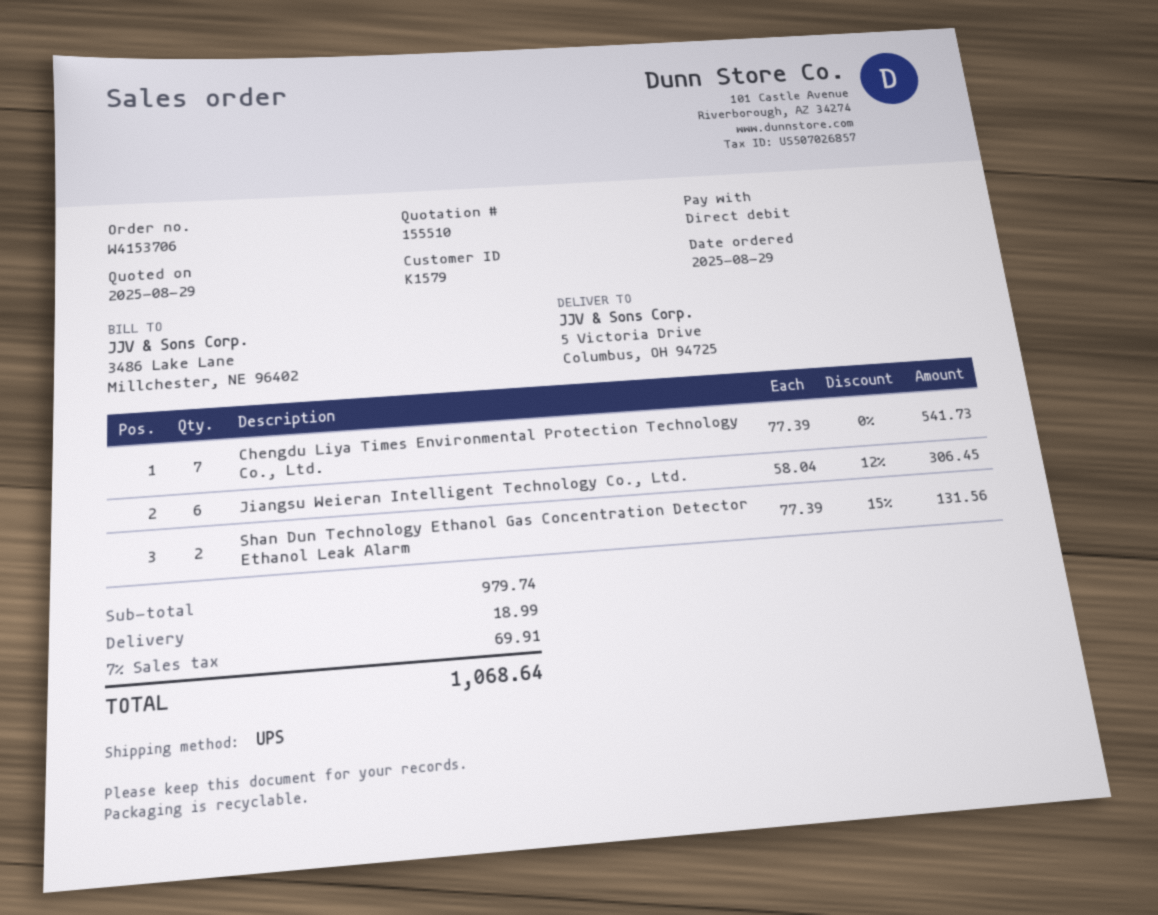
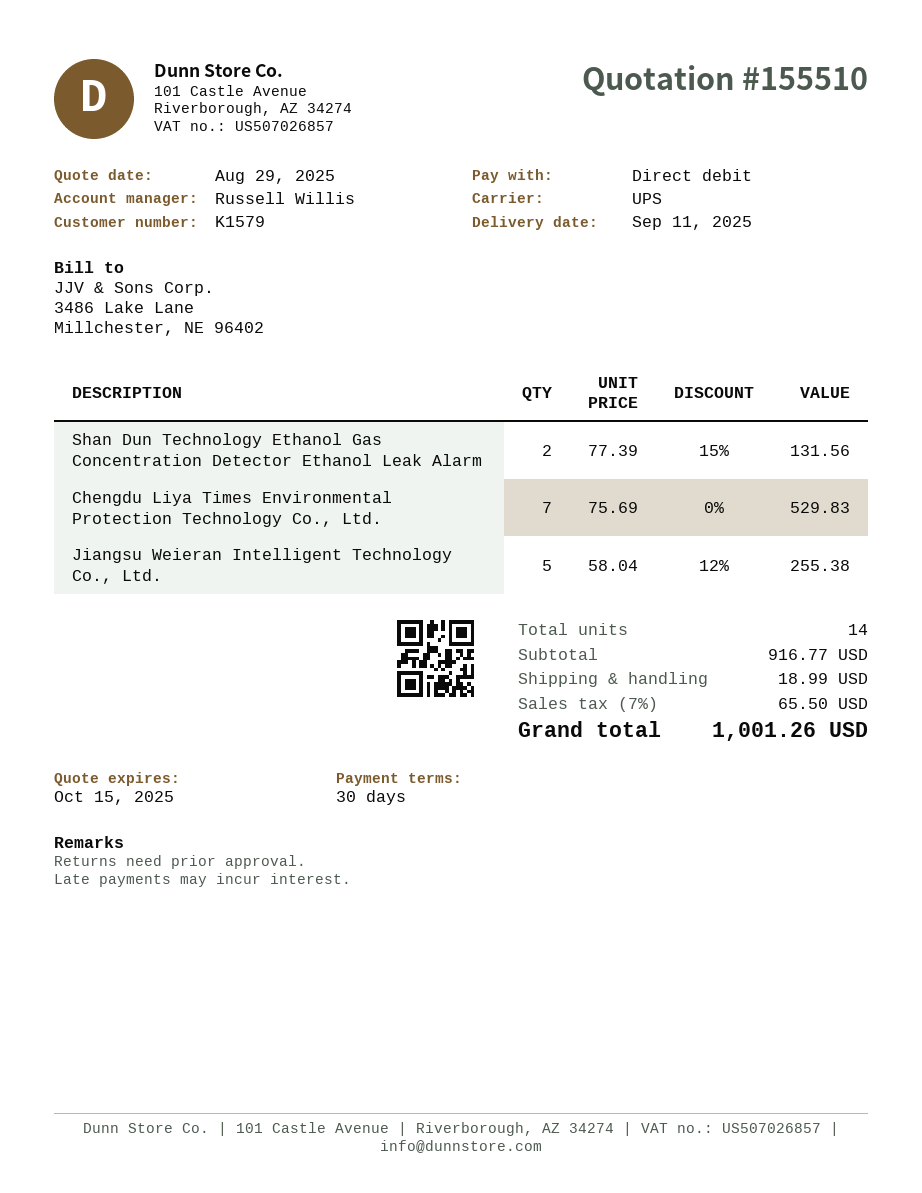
Chengdu Liya Times Environmental Protection Technology Co., Ltd.: 7 x 77.39 = 541.73 -> 7 x 75.69 = 529.83
Jiangsu Weieran Intelligent Technology Co., Ltd.: 6 x 58.04 - 12% = 306.45 -> 5 x 58.04 - 12% = 255.38
subtotal: 979.74 -> 916.77
tax: 7% = 69.91 -> 7% = 65.50
total: 1068.64 -> 1001.26

